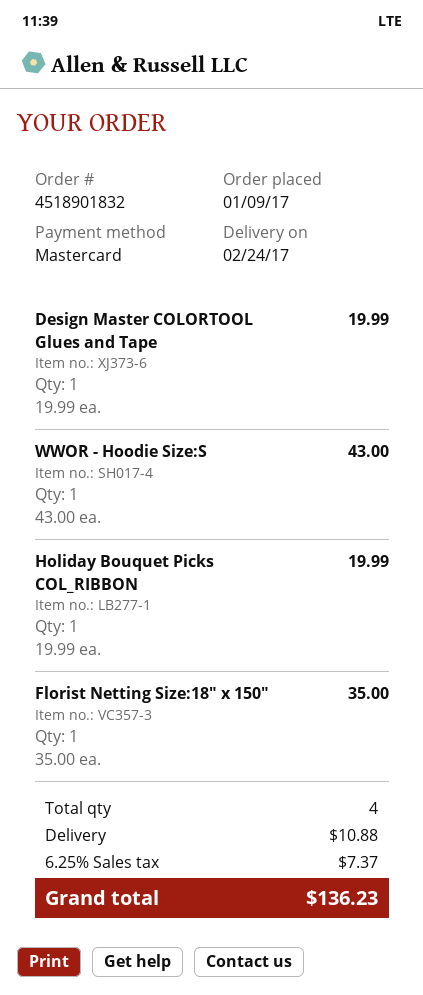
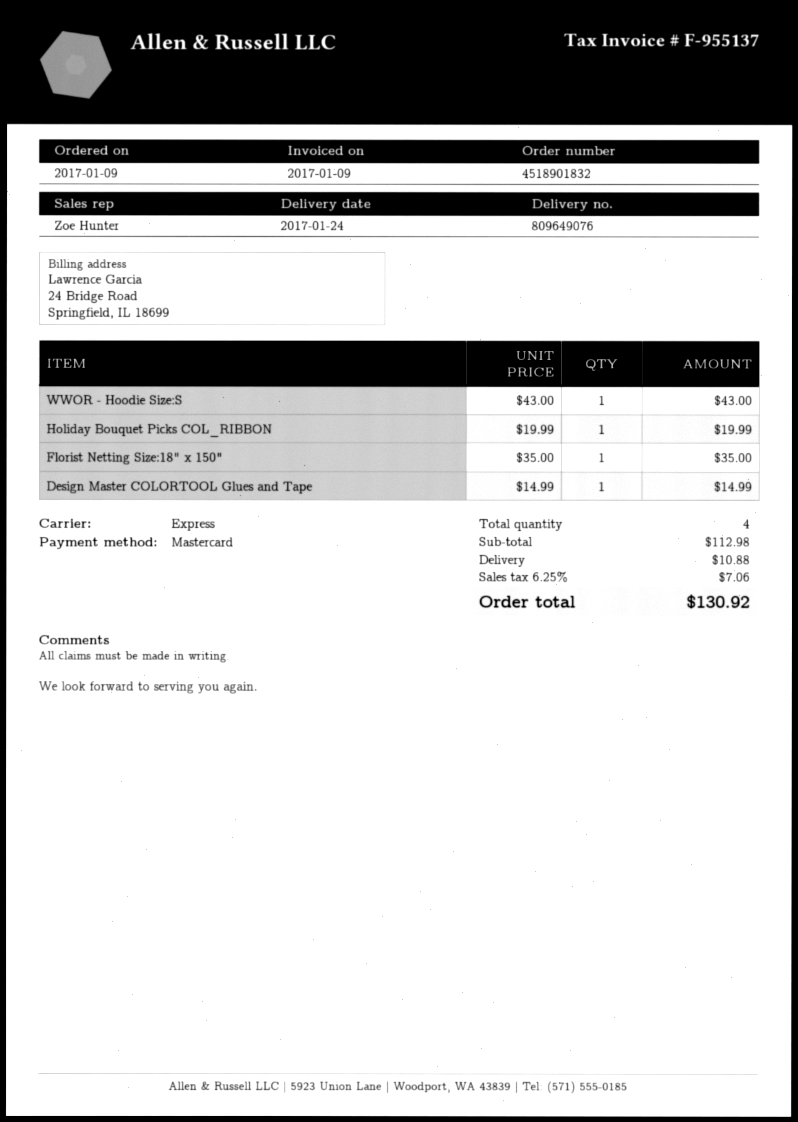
delivery date: 2017-02-24 -> 2017-01-24
Design Master COLORTOOL Glues and Tape: 1 x 19.99 = 19.99 -> 1 x 14.99 = 14.99
tax: 6.25% = 7.37 -> 6.25% = 7.06
total: 136.23 -> 130.92

